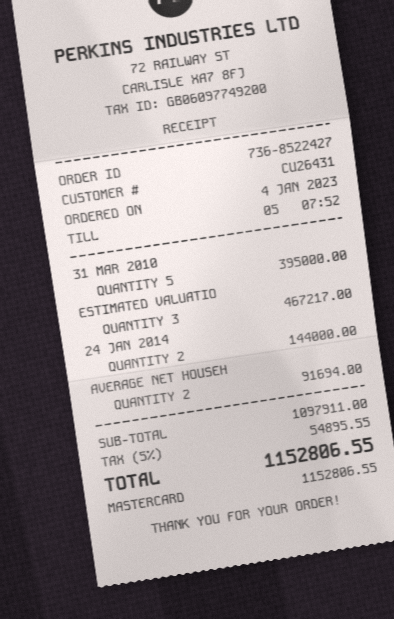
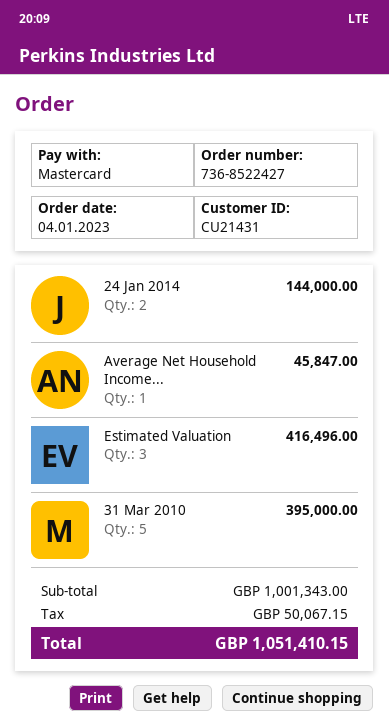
customer number: CU26431 -> CU21431
ESTIMATED VALUATIO: 3 for 467217.00 -> 3 for 416496.00
AVERAGE NET HOUSEH: 2 for 91694.00 -> 1 for 45847.00
subtotal: 1097911.00 -> 1001343.00
tax: 54895.55 -> 50067.15
total: 1152806.55 -> 1051410.15

